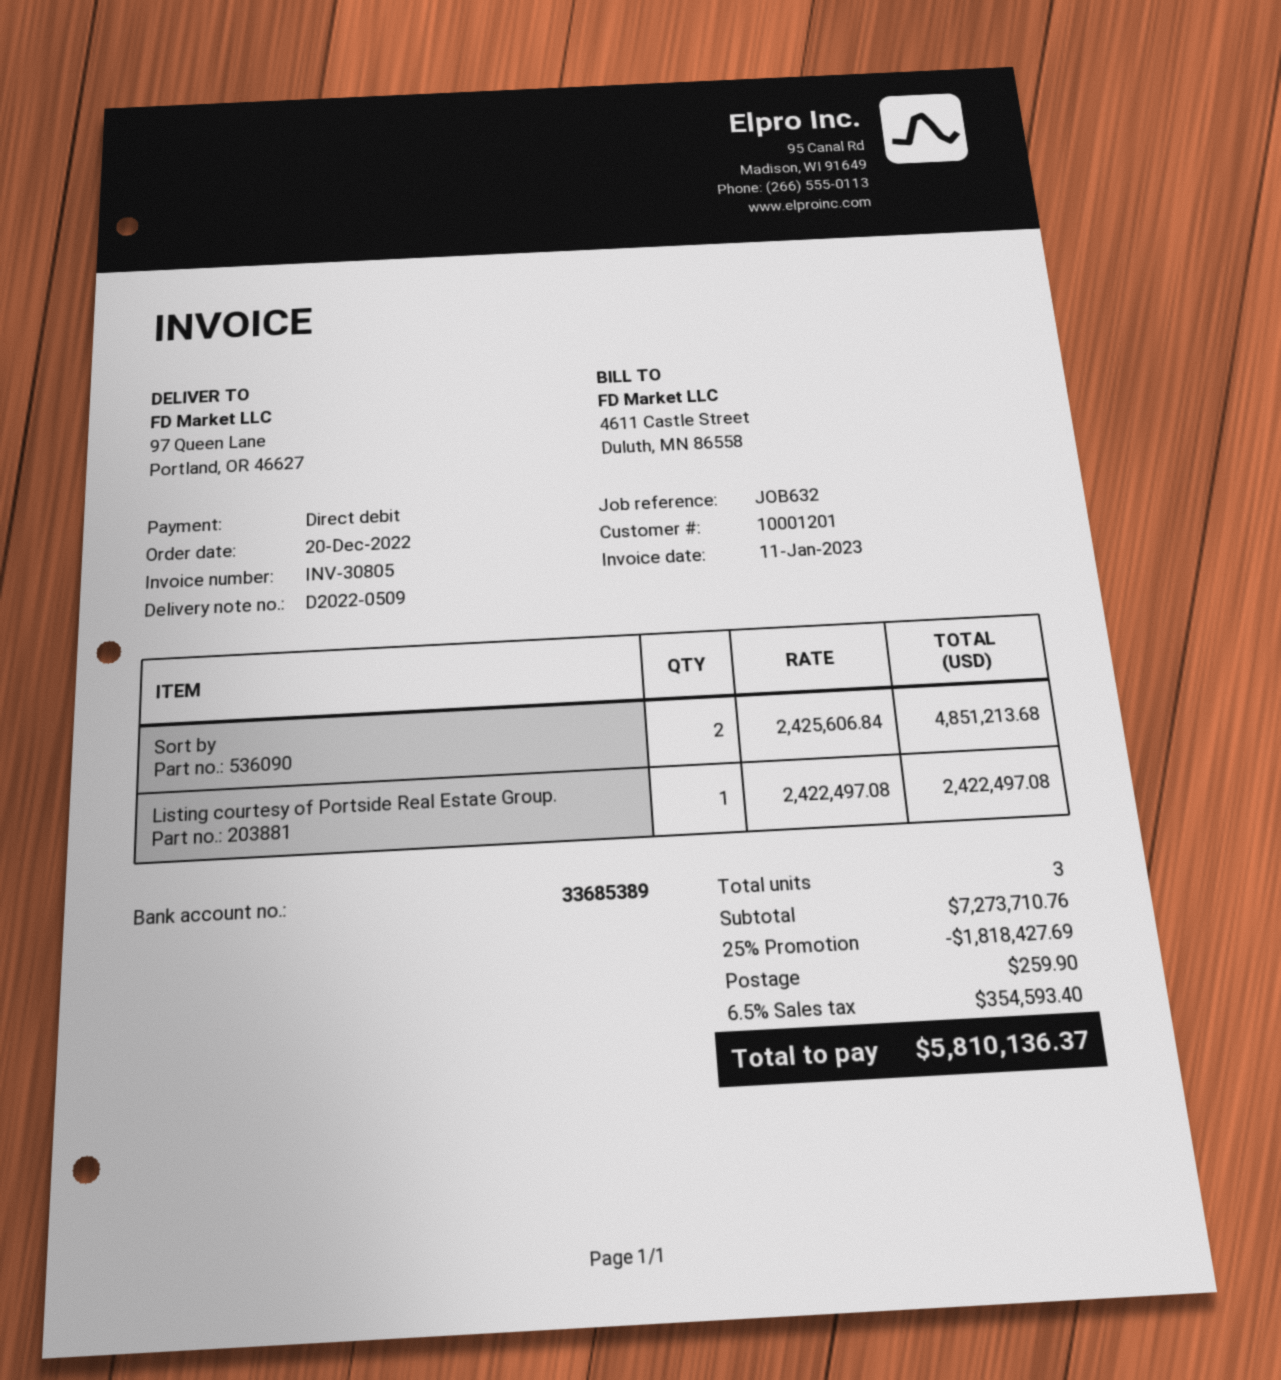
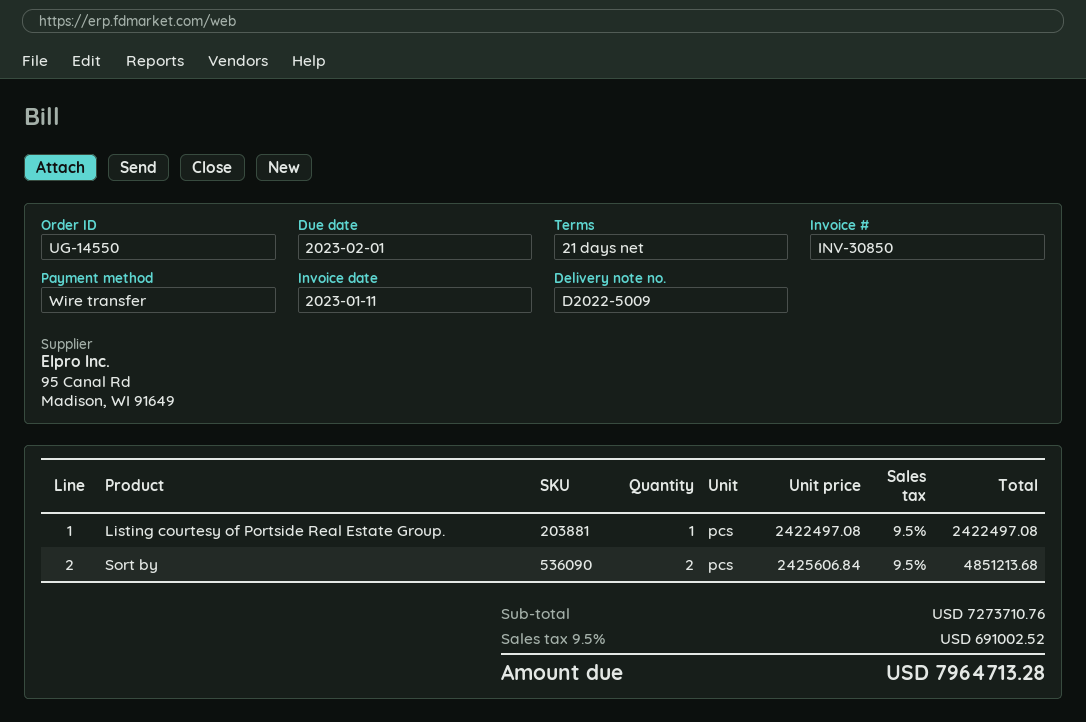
delivery note number: D2022-0509 -> D2022-5009
invoice number: INV-30805 -> INV-30850
payment method: direct debit -> bank transfer
discount: 25% = 1818427.69 -> none
shipping: 259.90 -> none
tax: 6.5% = 354593.40 -> 9.5% = 691002.52
total: 5810136.37 -> 7964713.28

